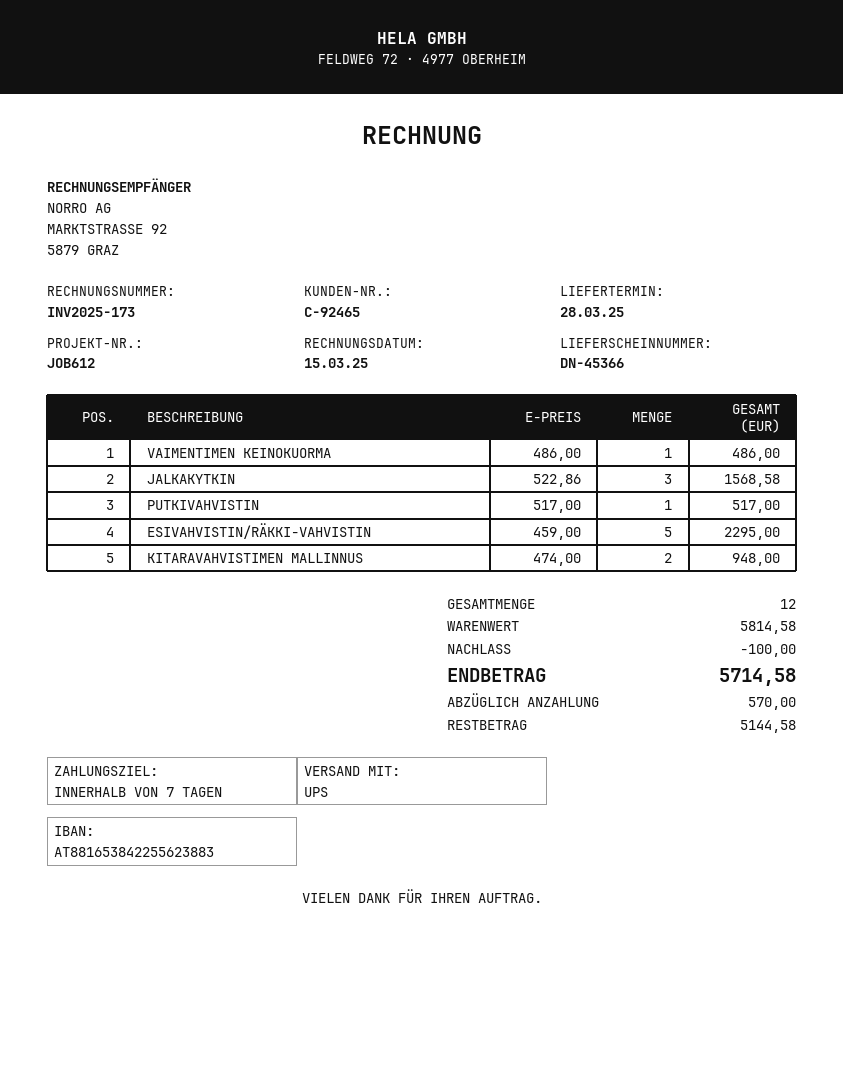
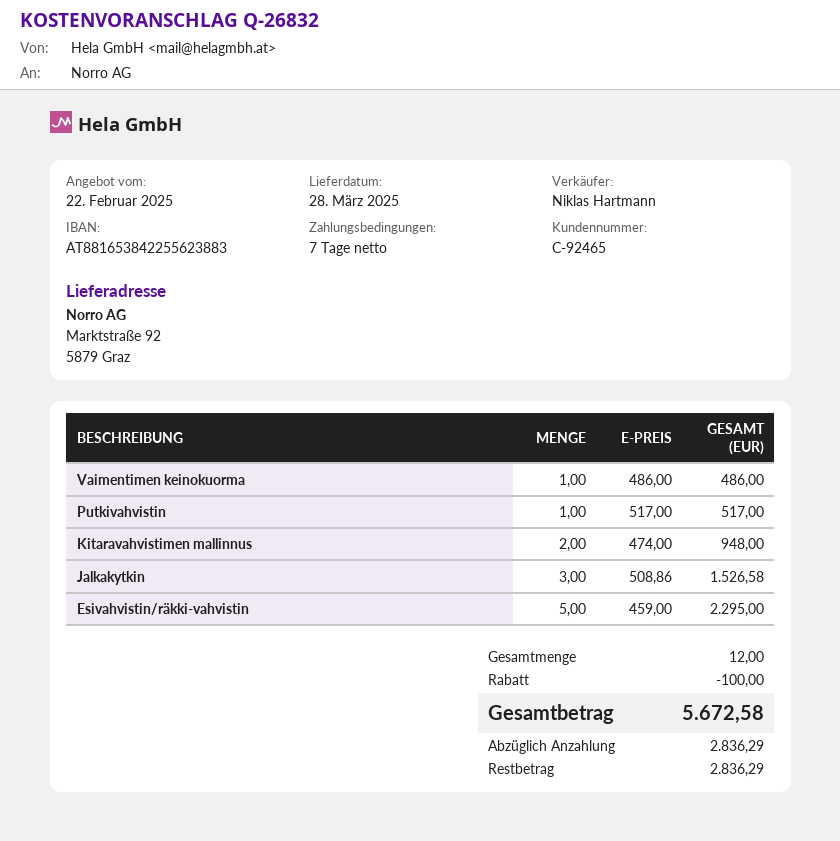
JALKAKYTKIN: 3 x 522.86 = 1568.58 -> 3 x 508.86 = 1526.58
total: 5714.58 -> 5672.58
deposit: 570.00 -> 2836.29
balance: 5144.58 -> 2836.29

